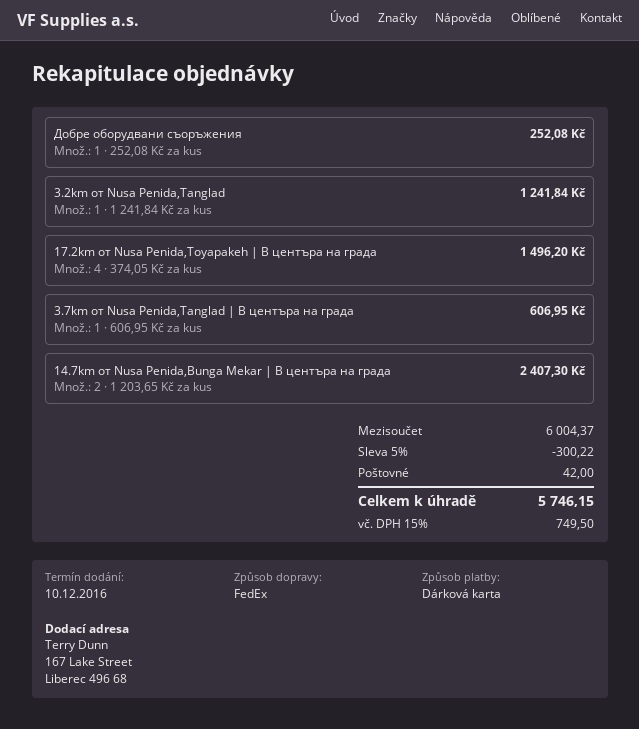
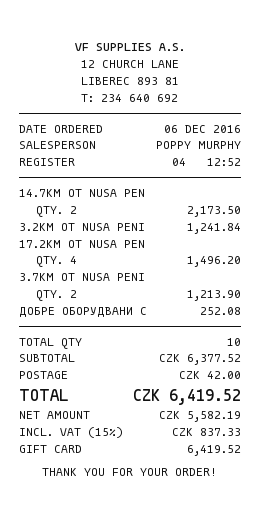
3.7km от Nusa Penida,Tanglad | В центъра на града: 1 for 606.95 -> 2 for 1213.90
14.7km от Nusa Penida,Bunga Mekar | В центъра на града: 2 for 2407.30 -> 2 for 2173.50
subtotal: 6004.37 -> 6377.52
discount: 5% = 300.22 -> none
tax: 15% = 749.50 -> 15% = 837.33
total: 5746.15 -> 6419.52

